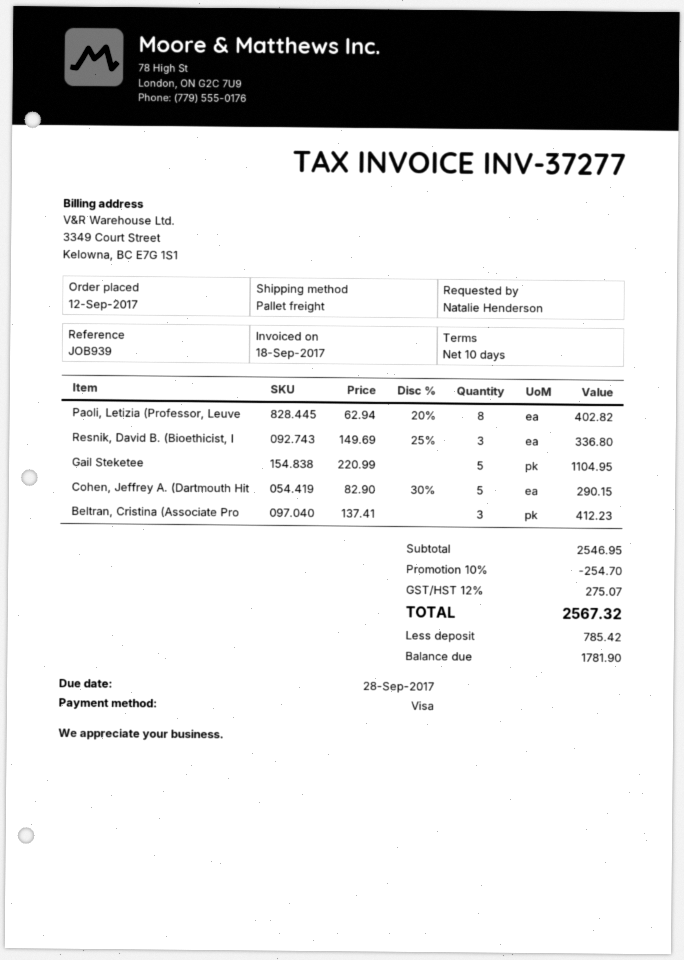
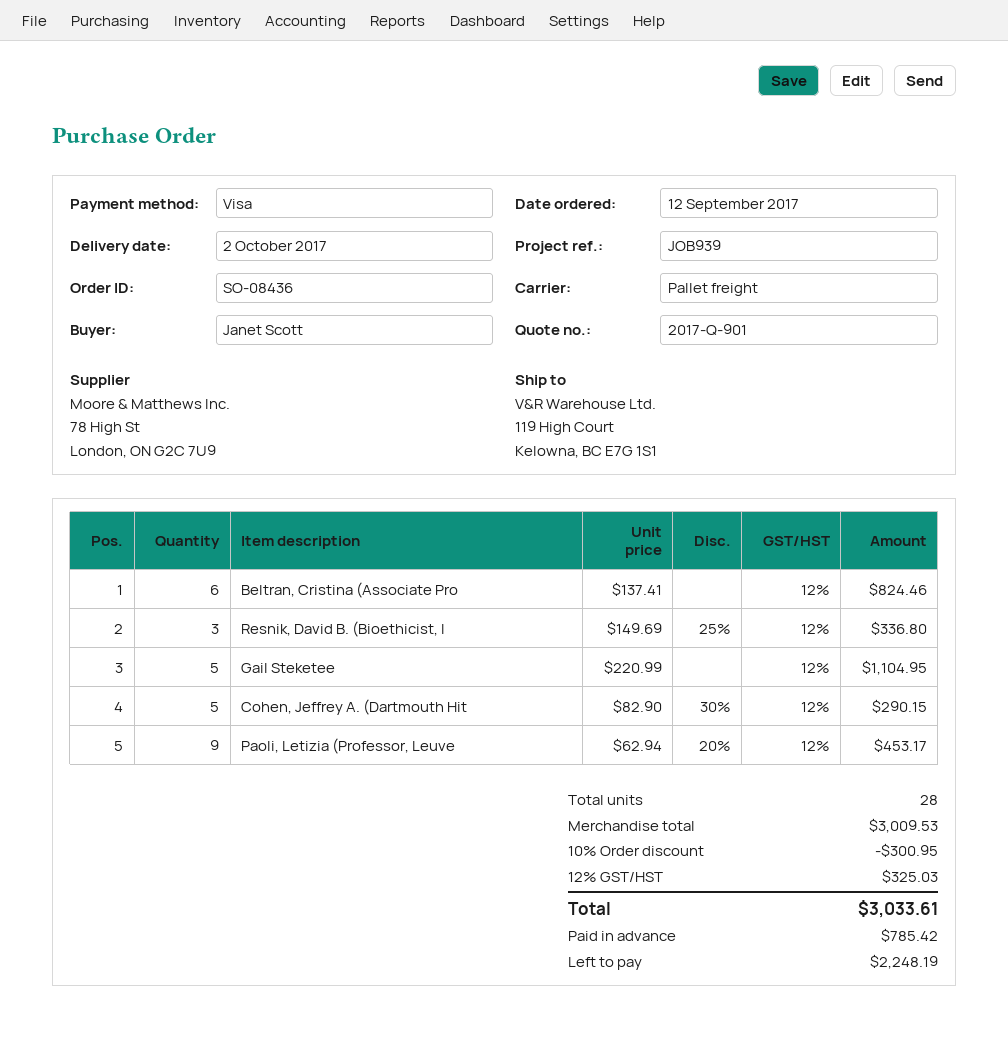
ordered by: Natalie Henderson -> Janet Scott
Paoli, Letizia (Professor, Leuve: 8 x 62.94 - 20% = 402.82 -> 9 x 62.94 - 20% = 453.17
Beltran, Cristina (Associate Pro: 3 x 137.41 = 412.23 -> 6 x 137.41 = 824.46
subtotal: 2546.95 -> 3009.53
discount: 10% = 254.70 -> 10% = 300.95
tax: 12% = 275.07 -> 12% = 325.03
total: 2567.32 -> 3033.61
balance: 1781.90 -> 2248.19

